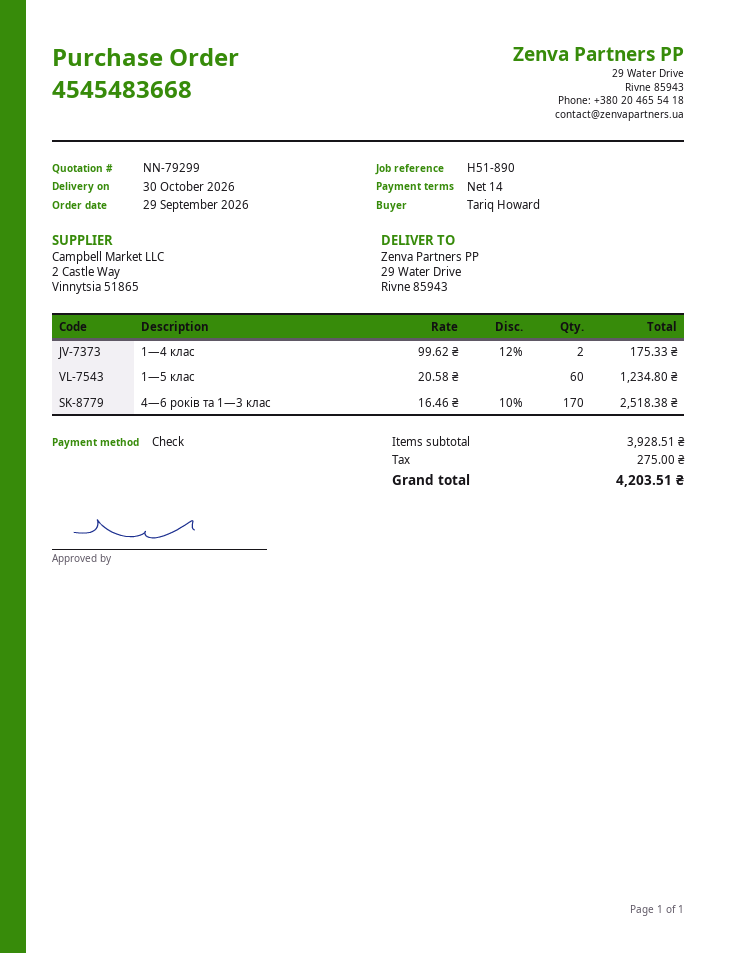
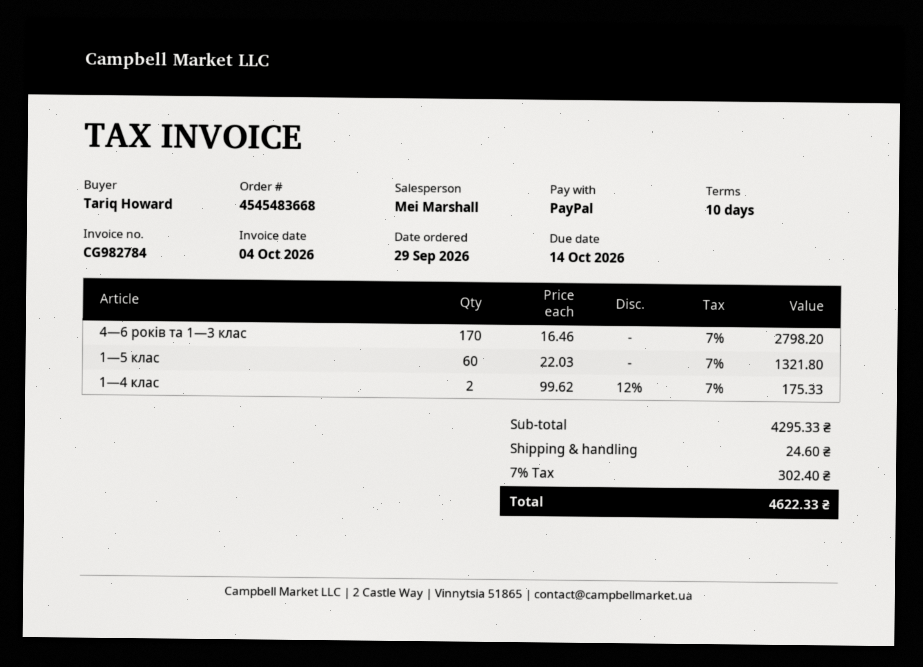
payment terms: 14 days -> 10 days
payment method: cheque -> PayPal
1—5 клас: 60 x 20.58 = 1234.80 -> 60 x 22.03 = 1321.80
4—6 років та 1—3 клас: 170 x 16.46 - 10% = 2518.38 -> 170 x 16.46 = 2798.20
subtotal: 3928.51 -> 4295.33
shipping: none -> 24.60
tax: 275.00 -> 302.40
total: 4203.51 -> 4622.33

